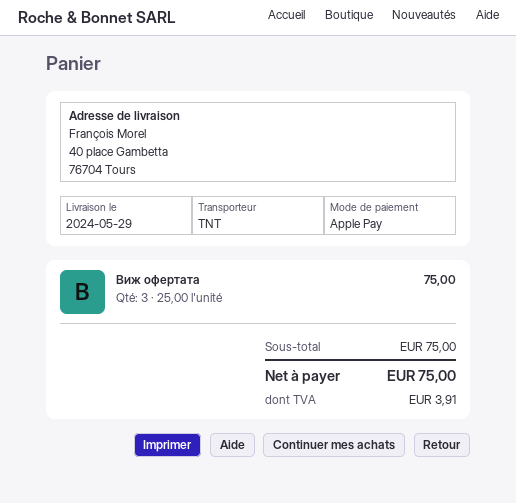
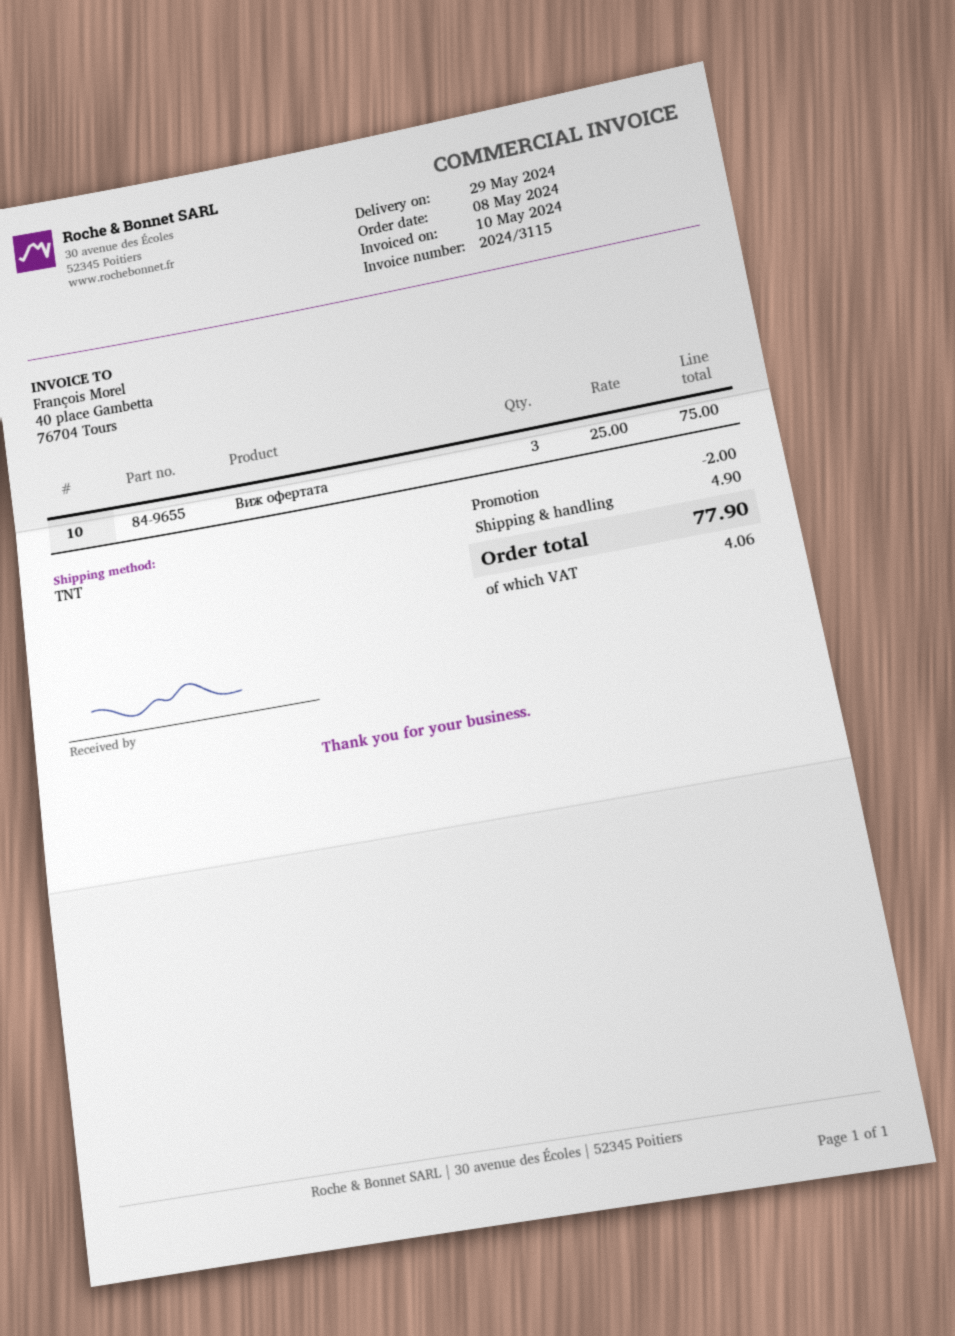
discount: none -> 2.00
shipping: none -> 4.90
tax: 3.91 -> 4.06
total: 75.00 -> 77.90

